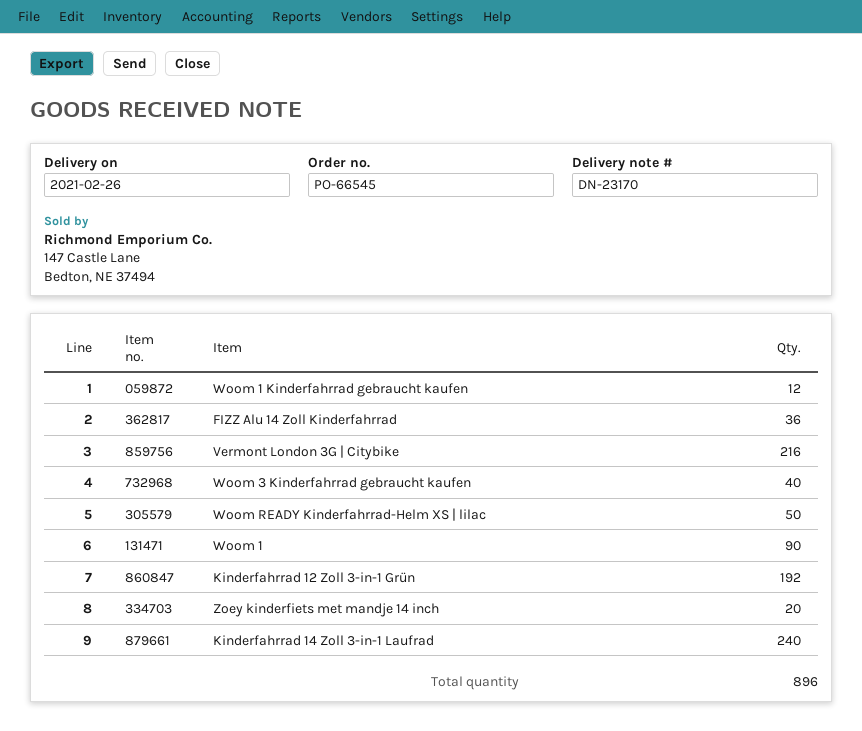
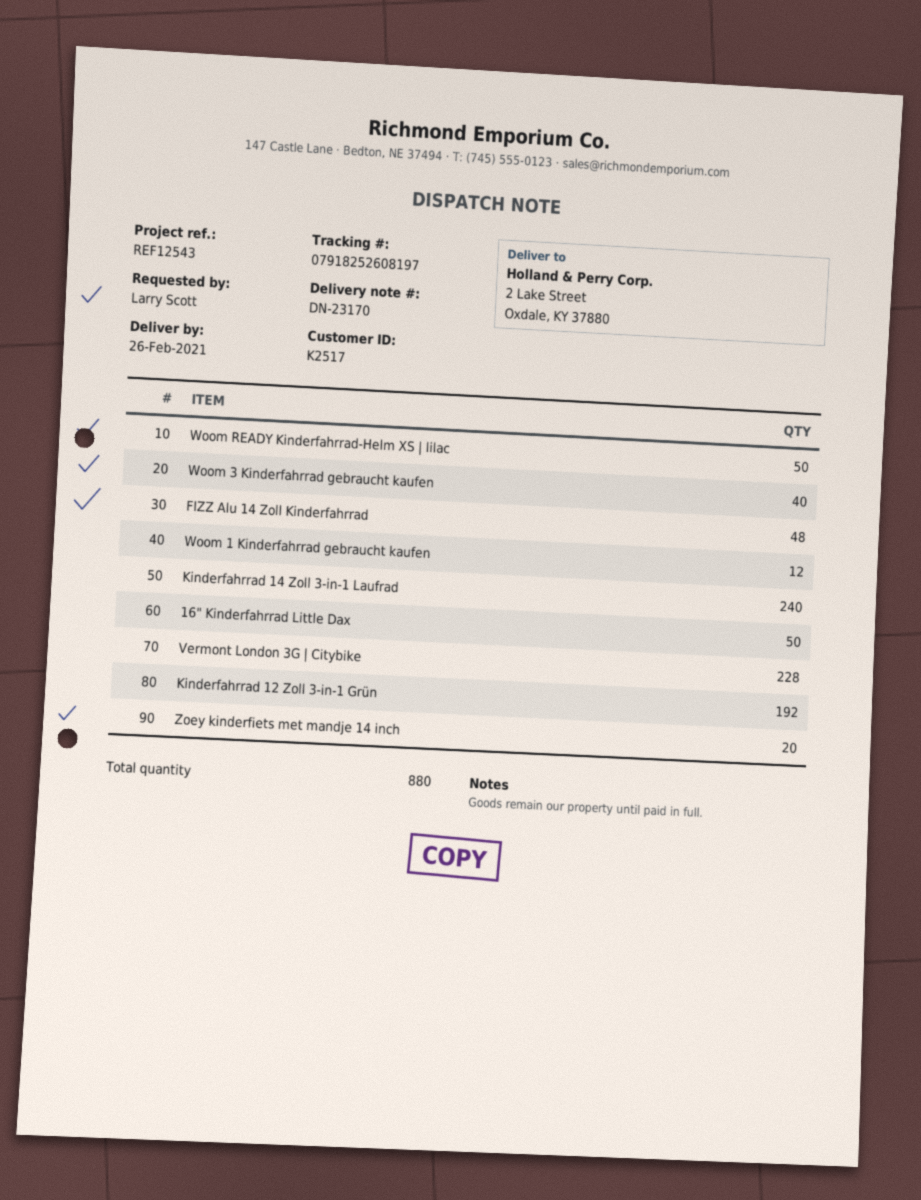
FIZZ Alu 14 Zoll Kinderfahrrad: 36 -> 48
Vermont London 3G | Citybike: 216 -> 228
Woom 1: 90 -> none
16" Kinderfahrrad Little Dax: none -> 50
total quantity: 896 -> 880

